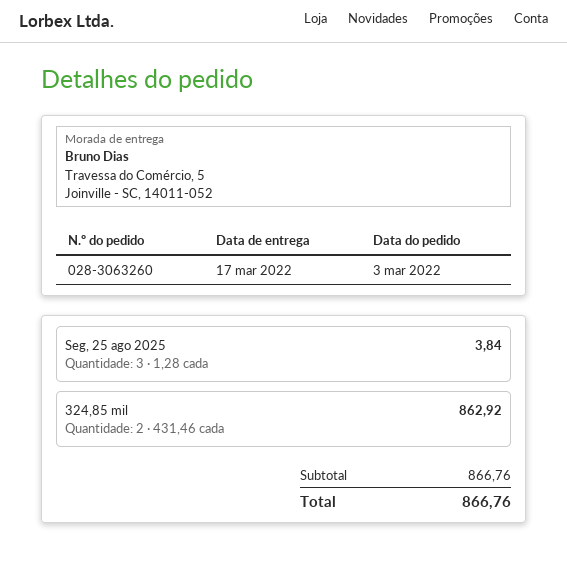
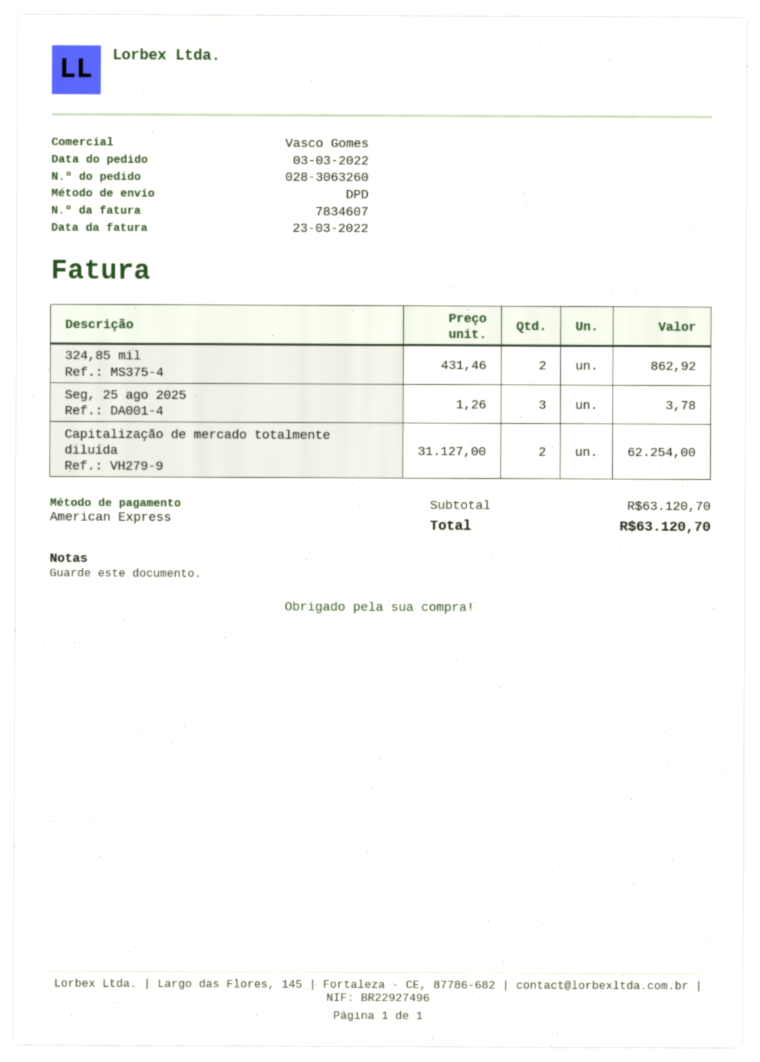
Seg, 25 ago 2025: 3 x 1.28 = 3.84 -> 3 x 1.26 = 3.78
Capitalização de mercado totalmente diluída: none -> 2 x 31127.00 = 62254.00
subtotal: 866.76 -> 63120.70
total: 866.76 -> 63120.70

